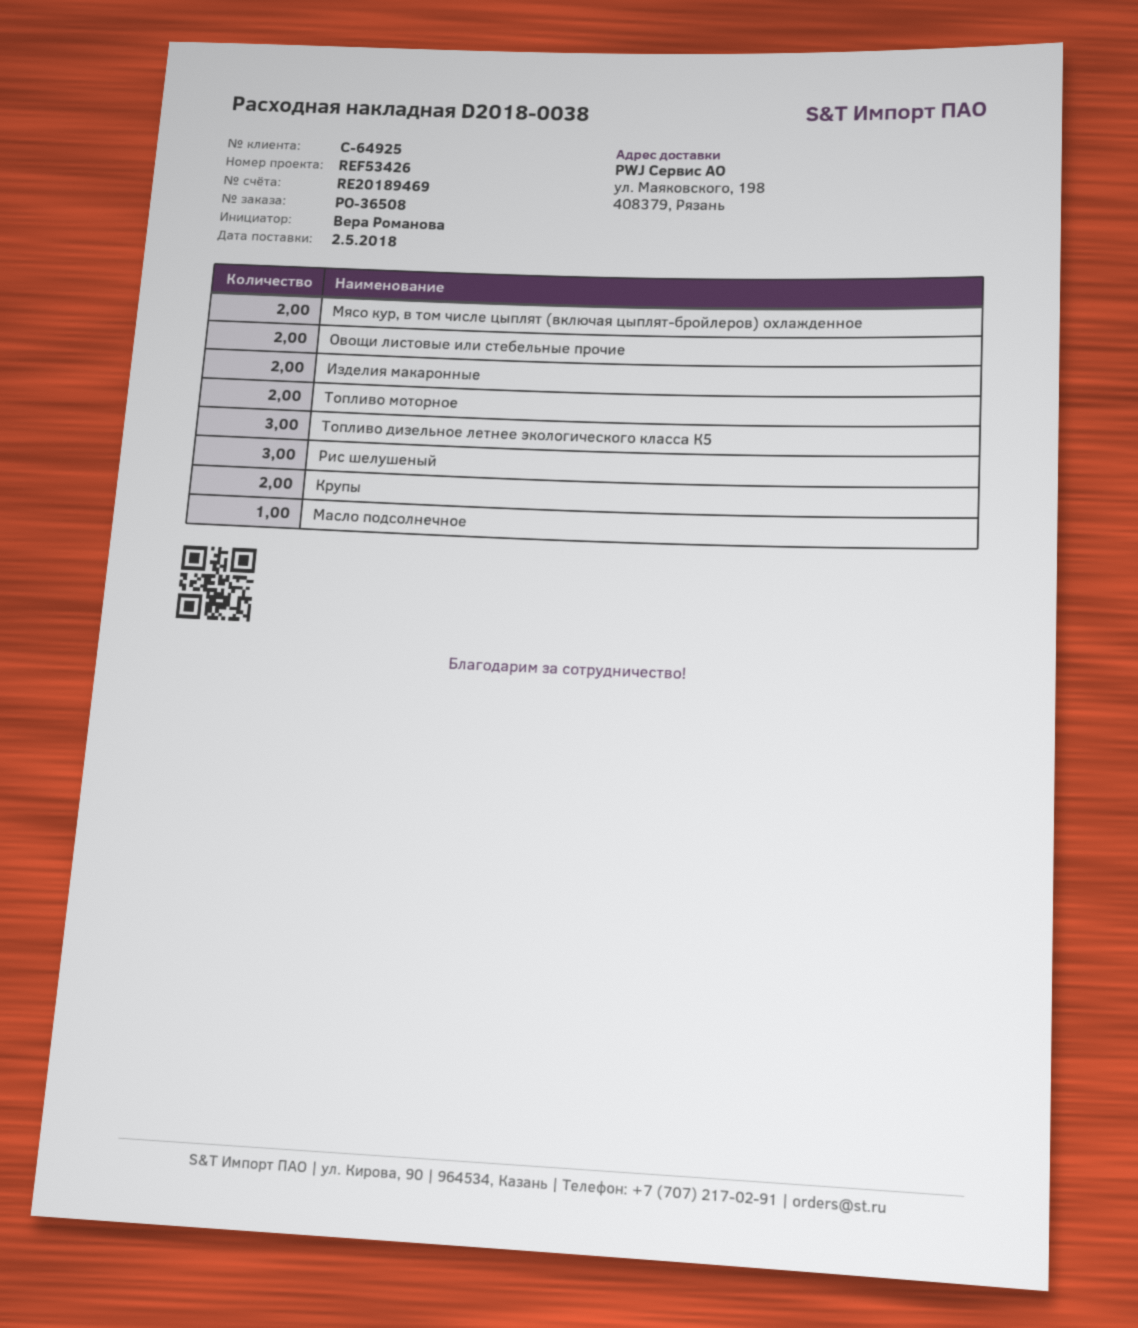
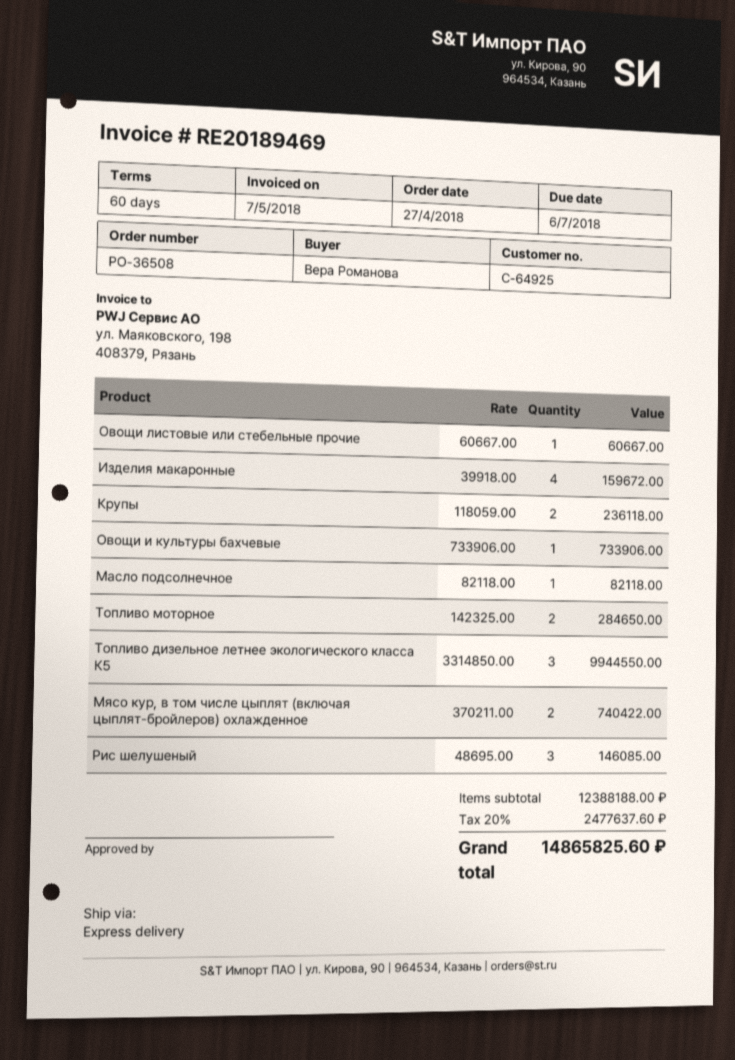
Овощи листовые или стебельные прочие: 2 -> 1
Изделия макаронные: 2 -> 4
Овощи и культуры бахчевые: none -> 1

